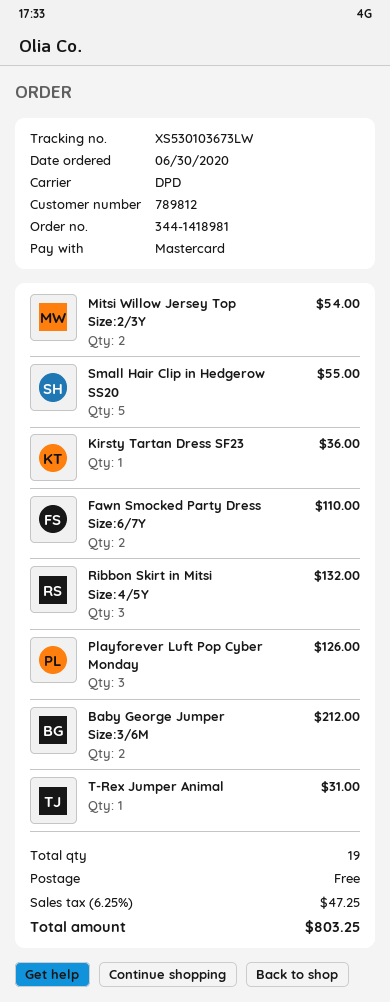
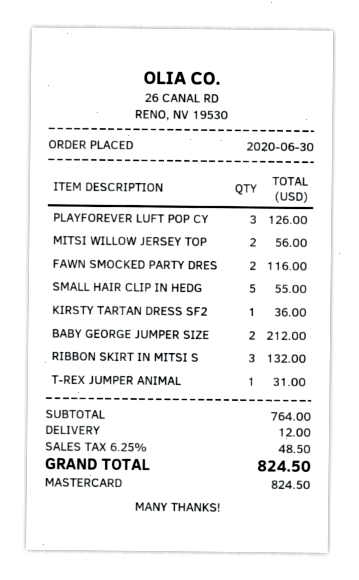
Mitsi Willow Jersey Top Size:2/3Y: 2 for 54.00 -> 2 for 56.00
Fawn Smocked Party Dress Size:6/7Y: 2 for 110.00 -> 2 for 116.00
shipping: 0.00 -> 12.00
tax: 6.25% = 47.25 -> 6.25% = 48.50
total: 803.25 -> 824.50

